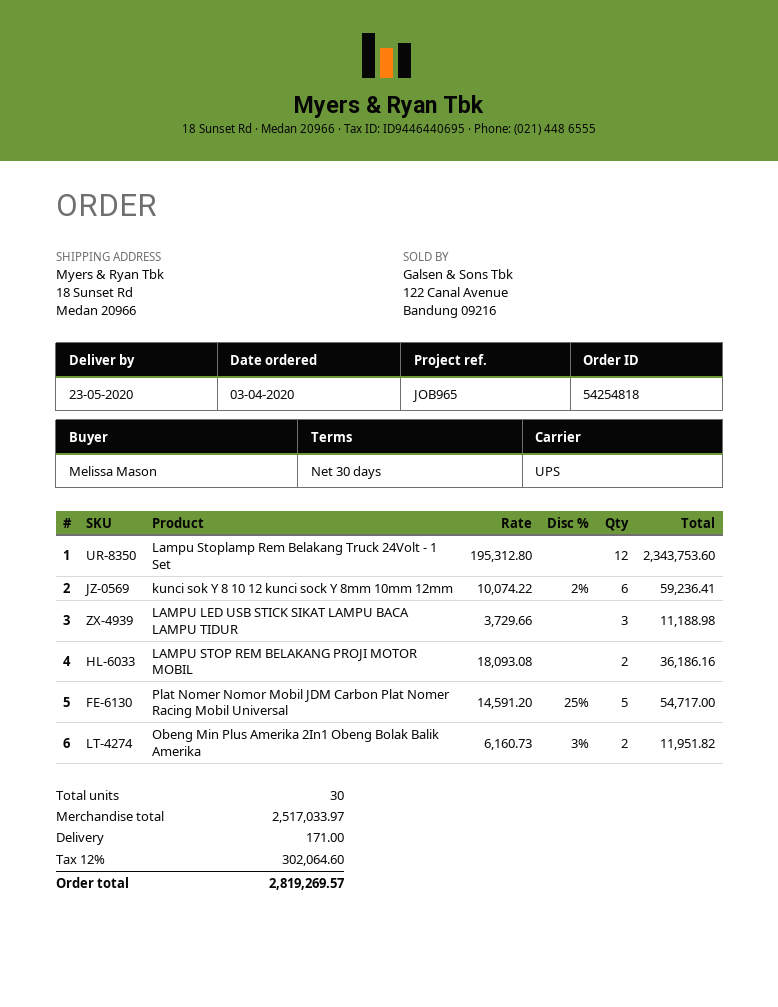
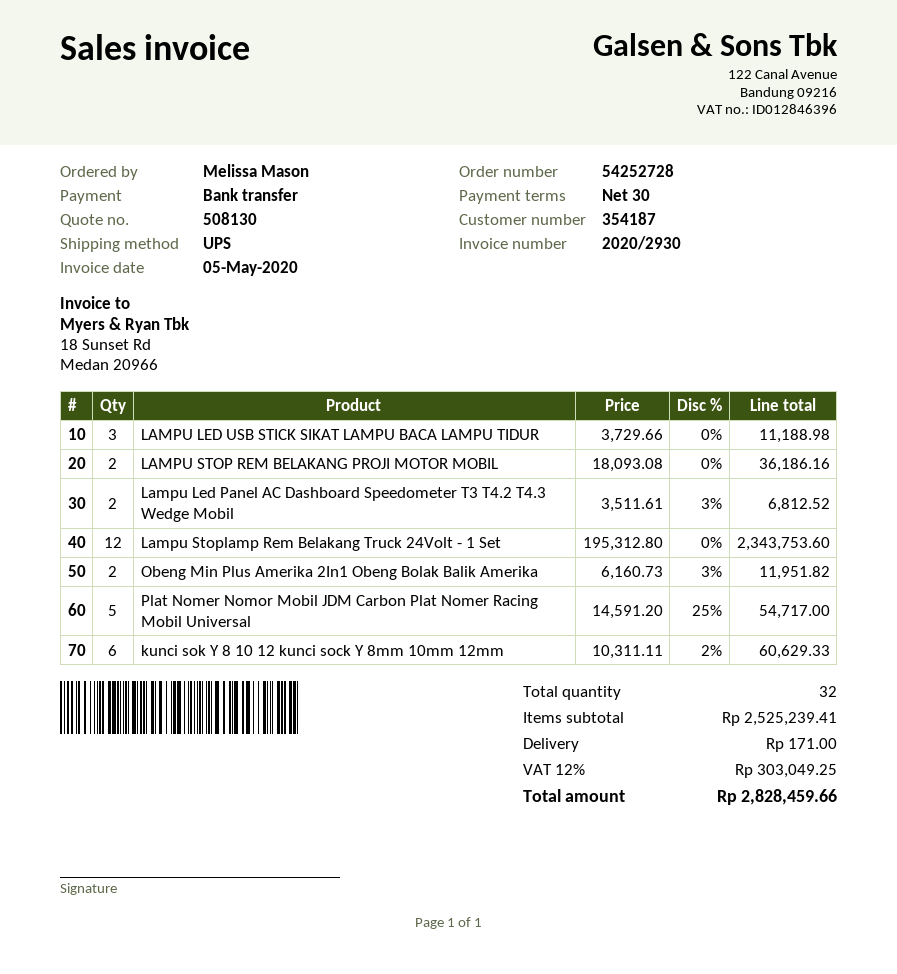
order number: 54254818 -> 54252728
kunci sok Y 8 10 12 kunci sock Y 8mm 10mm 12mm: 6 x 10074.22 - 2% = 59236.41 -> 6 x 10311.11 - 2% = 60629.33
Lampu Led Panel AC Dashboard Speedometer T3 T4.2 T4.3 Wedge Mobil: none -> 2 x 3511.61 - 3% = 6812.52
total quantity: 30 -> 32
subtotal: 2517033.97 -> 2525239.41
tax: 12% = 302064.60 -> 12% = 303049.25
total: 2819269.57 -> 2828459.66

